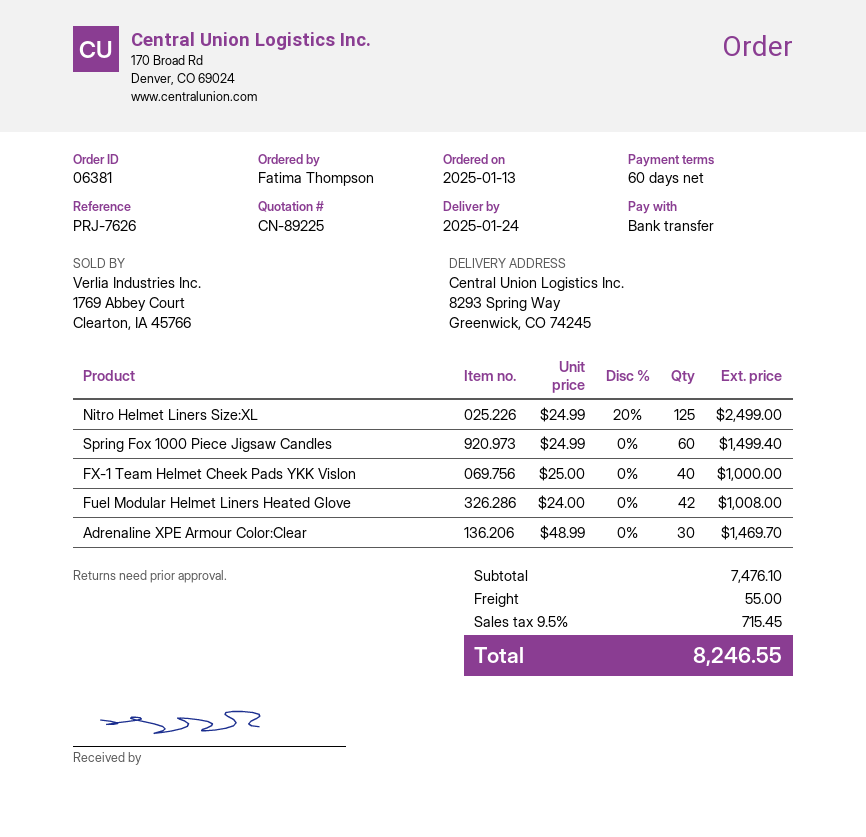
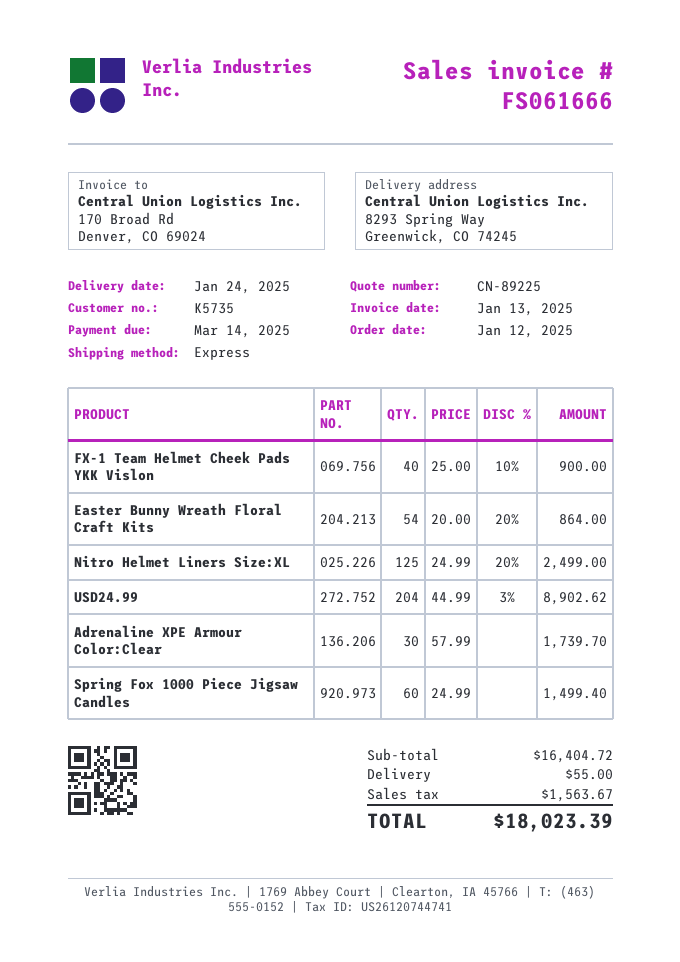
order date: 2025-01-13 -> 2025-01-12
FX-1 Team Helmet Cheek Pads YKK Vislon: 40 x 25.00 = 1000.00 -> 40 x 25.00 - 10% = 900.00
Fuel Modular Helmet Liners Heated Glove: 42 x 24.00 = 1008.00 -> none
Adrenaline XPE Armour Color:Clear: 30 x 48.99 = 1469.70 -> 30 x 57.99 = 1739.70
Easter Bunny Wreath Floral Craft Kits: none -> 54 x 20.00 - 20% = 864.00
USD24.99: none -> 204 x 44.99 - 3% = 8902.62
subtotal: 7476.10 -> 16404.72
tax: 715.45 -> 1563.67
total: 8246.55 -> 18023.39

